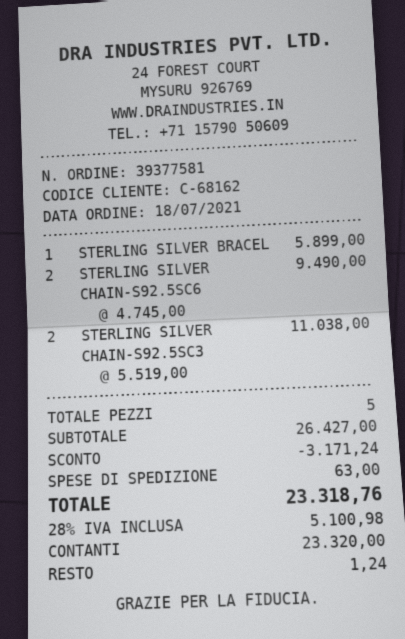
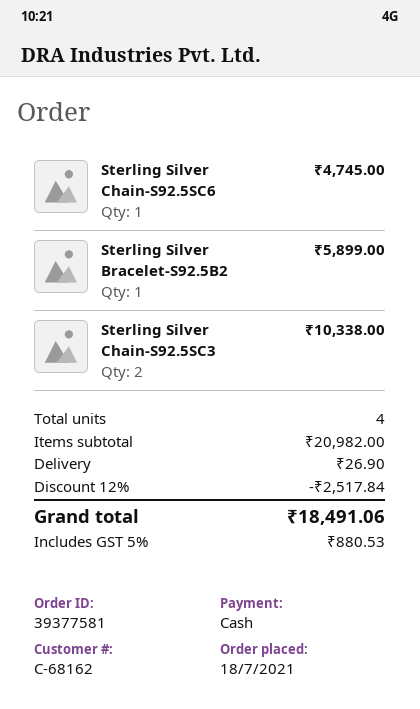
STERLING SILVER CHAIN-S92.5SC6: 2 for 9490.00 -> 1 for 4745.00
STERLING SILVER CHAIN-S92.5SC3: 2 for 11038.00 -> 2 for 10338.00
total quantity: 5 -> 4
subtotal: 26427.00 -> 20982.00
discount: 3171.24 -> 2517.84
shipping: 63.00 -> 26.90
tax: 28% = 5100.98 -> 5% = 880.53
total: 23318.76 -> 18491.06

